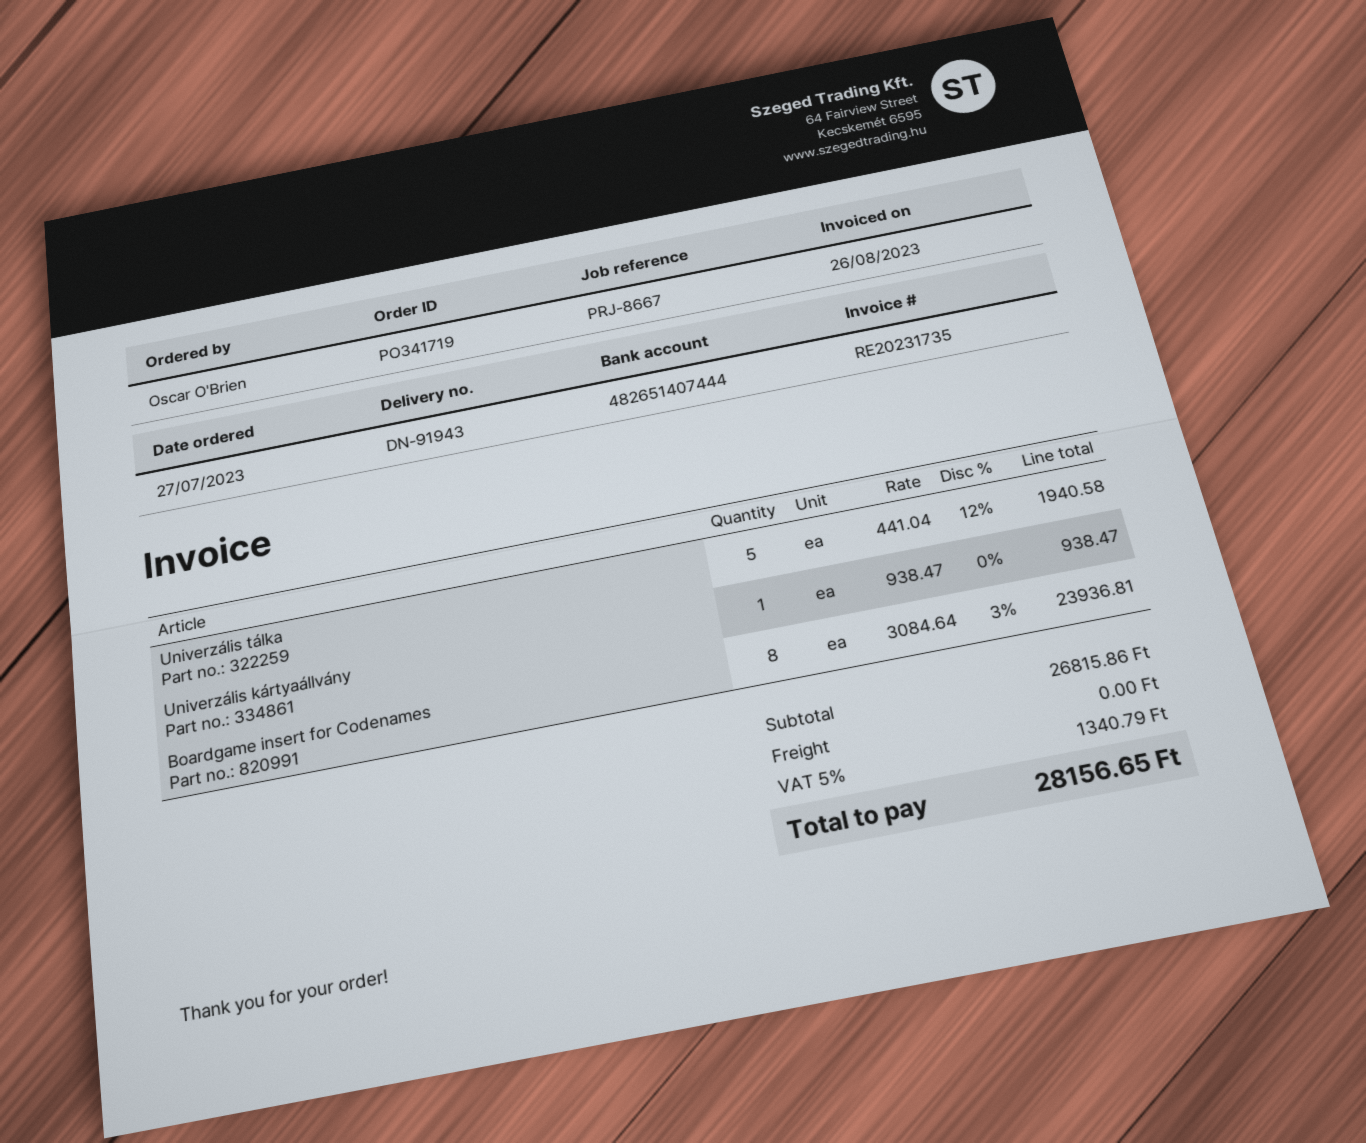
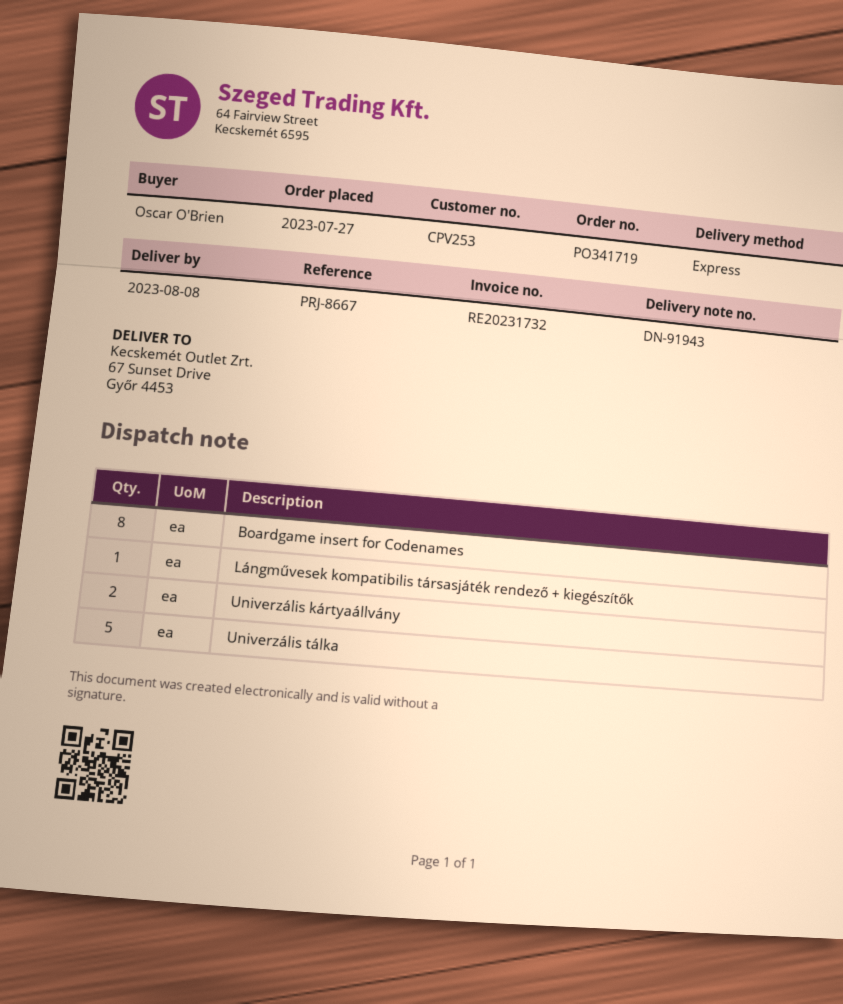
invoice number: RE20231735 -> RE20231732
Univerzális kártyaállvány: 1 -> 2
Lángművesek kompatibilis társasjáték rendező + kiegészítők: none -> 1

